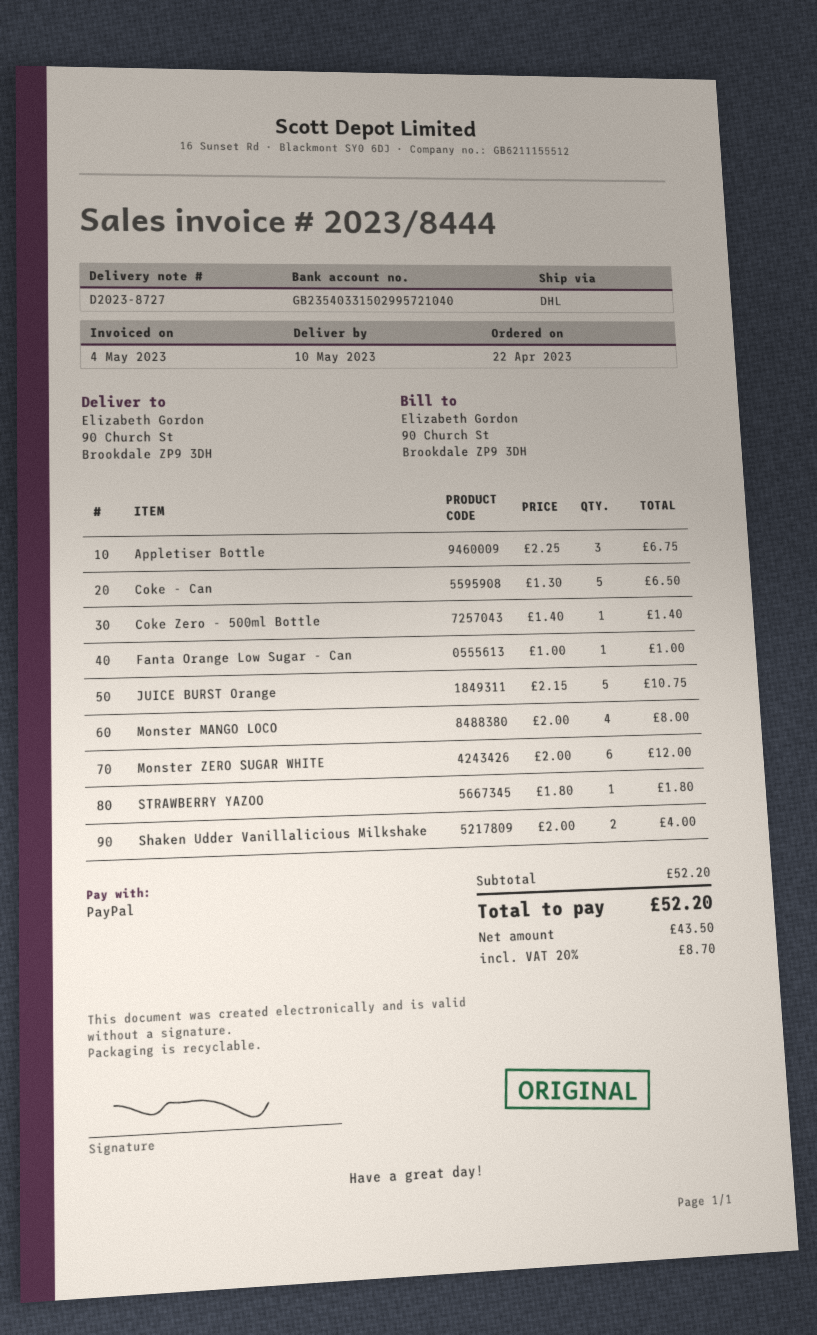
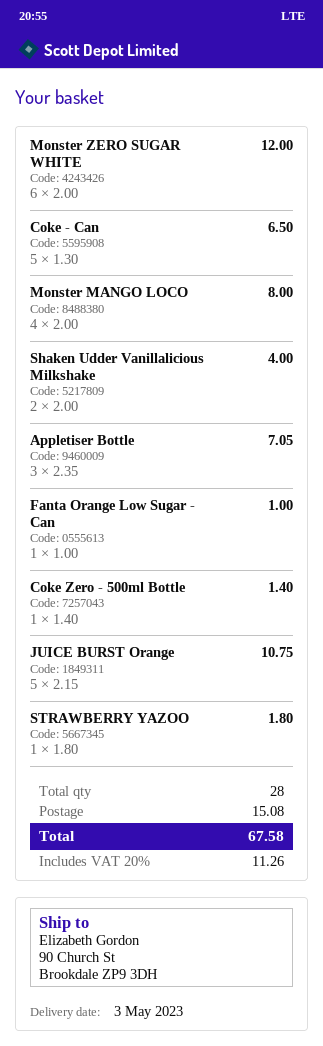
delivery date: 2023-05-10 -> 2023-05-03
Appletiser Bottle: 3 x 2.25 = 6.75 -> 3 x 2.35 = 7.05
shipping: none -> 15.08
tax: 20% = 8.70 -> 20% = 11.26
total: 52.20 -> 67.58

